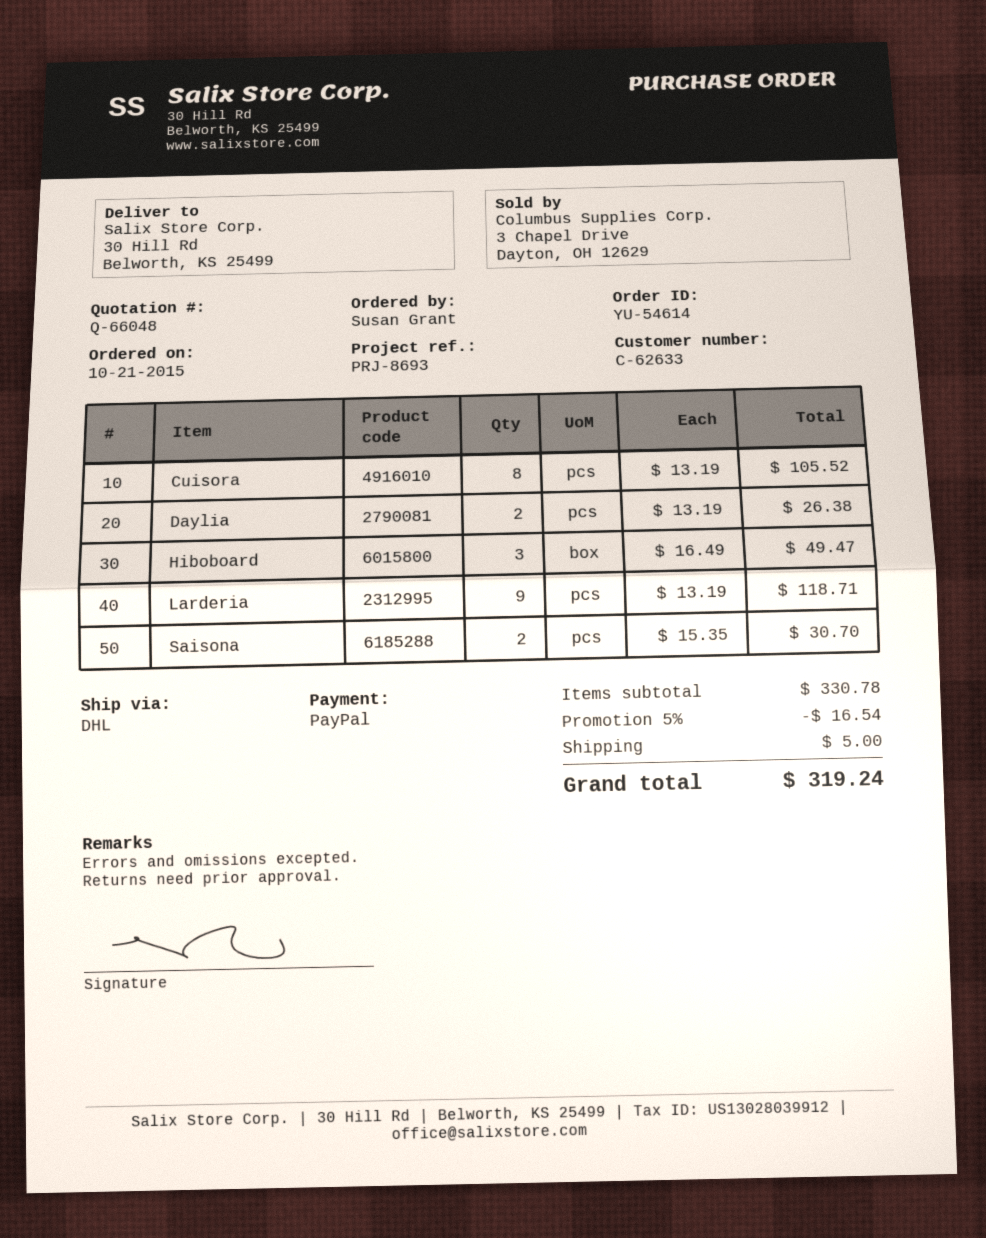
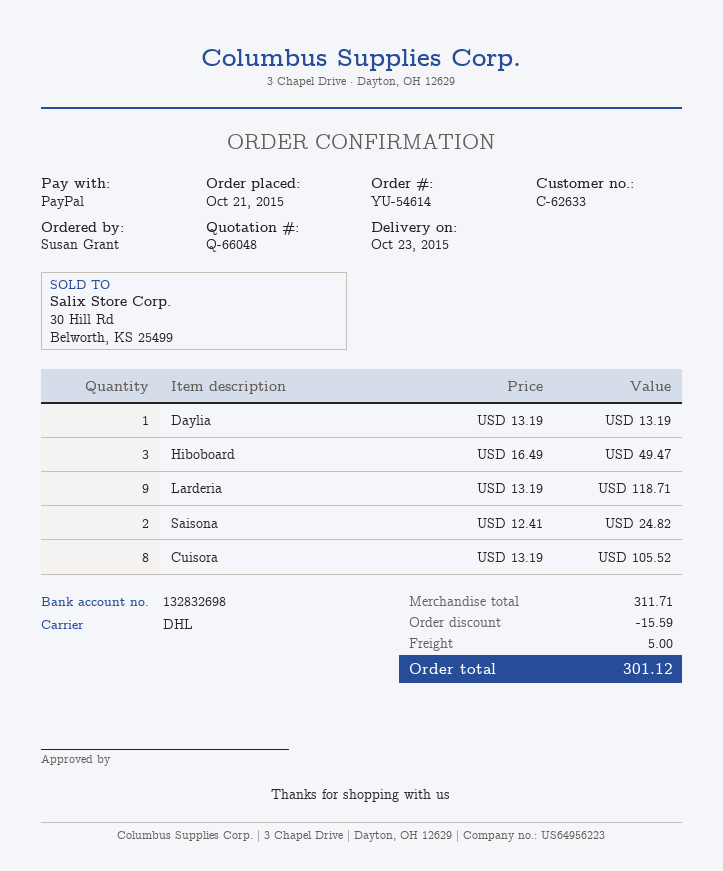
Daylia: 2 x 13.19 = 26.38 -> 1 x 13.19 = 13.19
Saisona: 2 x 15.35 = 30.70 -> 2 x 12.41 = 24.82
subtotal: 330.78 -> 311.71
discount: 16.54 -> 15.59
total: 319.24 -> 301.12

